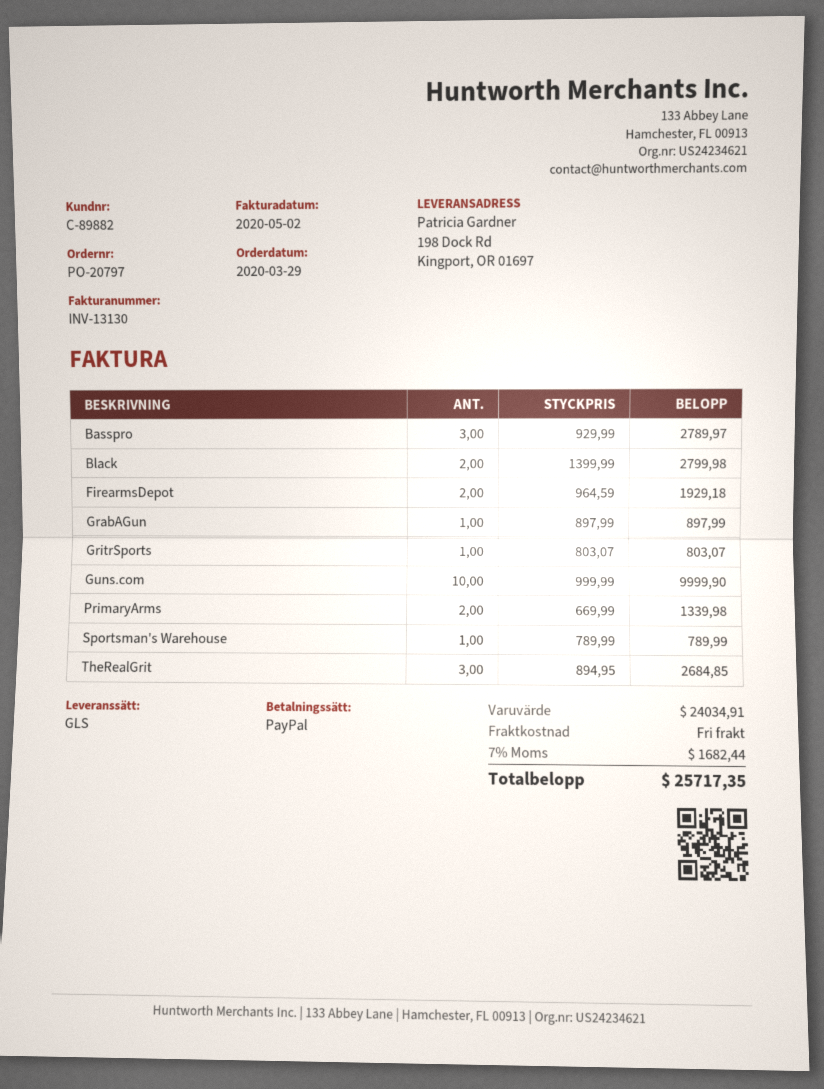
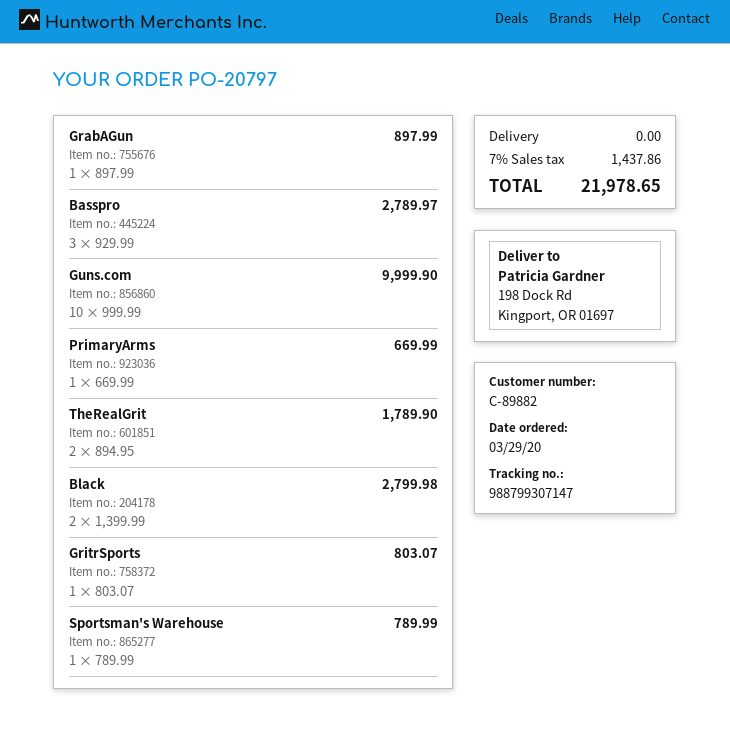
FirearmsDepot: 2 x 964.59 = 1929.18 -> none
PrimaryArms: 2 x 669.99 = 1339.98 -> 1 x 669.99 = 669.99
TheRealGrit: 3 x 894.95 = 2684.85 -> 2 x 894.95 = 1789.90
tax: 7% = 1682.44 -> 7% = 1437.86
total: 25717.35 -> 21978.65

